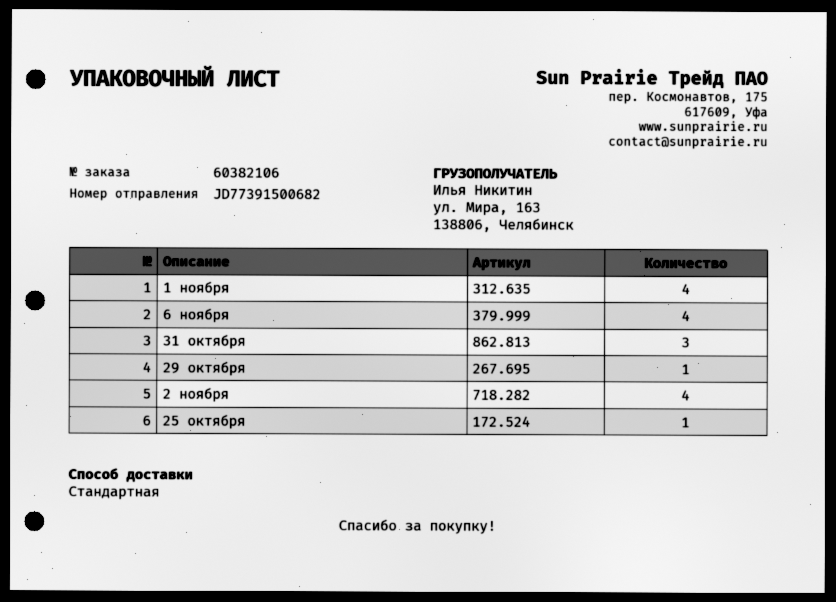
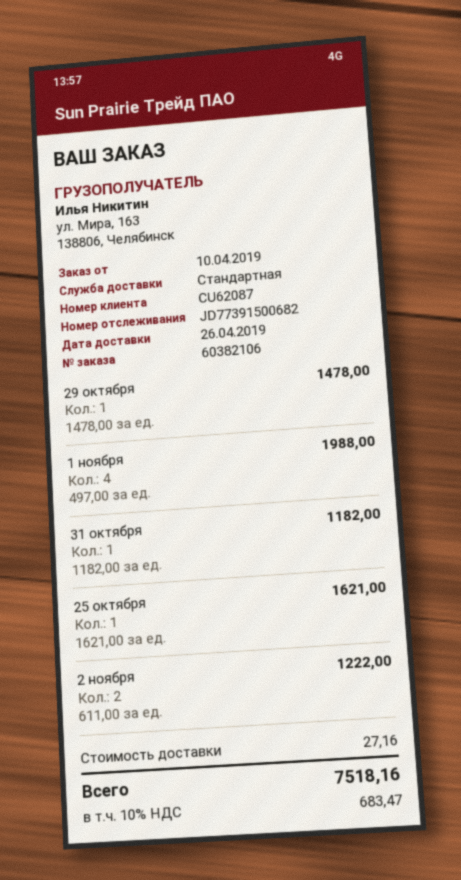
6 ноября: 4 -> none
31 октября: 3 -> 1
2 ноября: 4 -> 2

